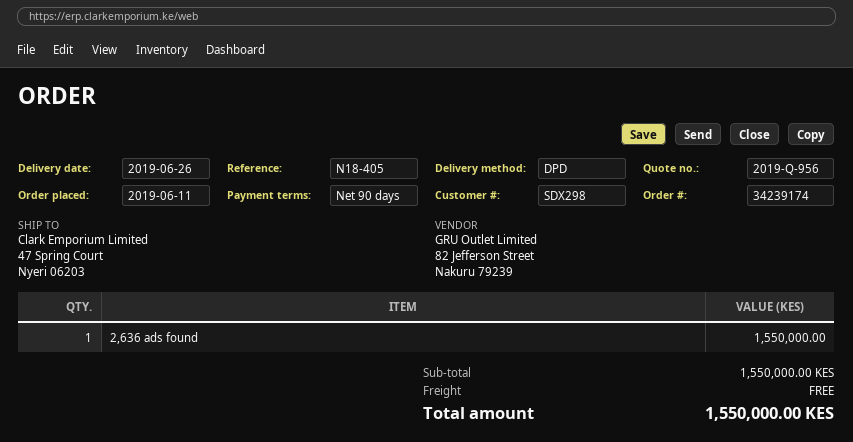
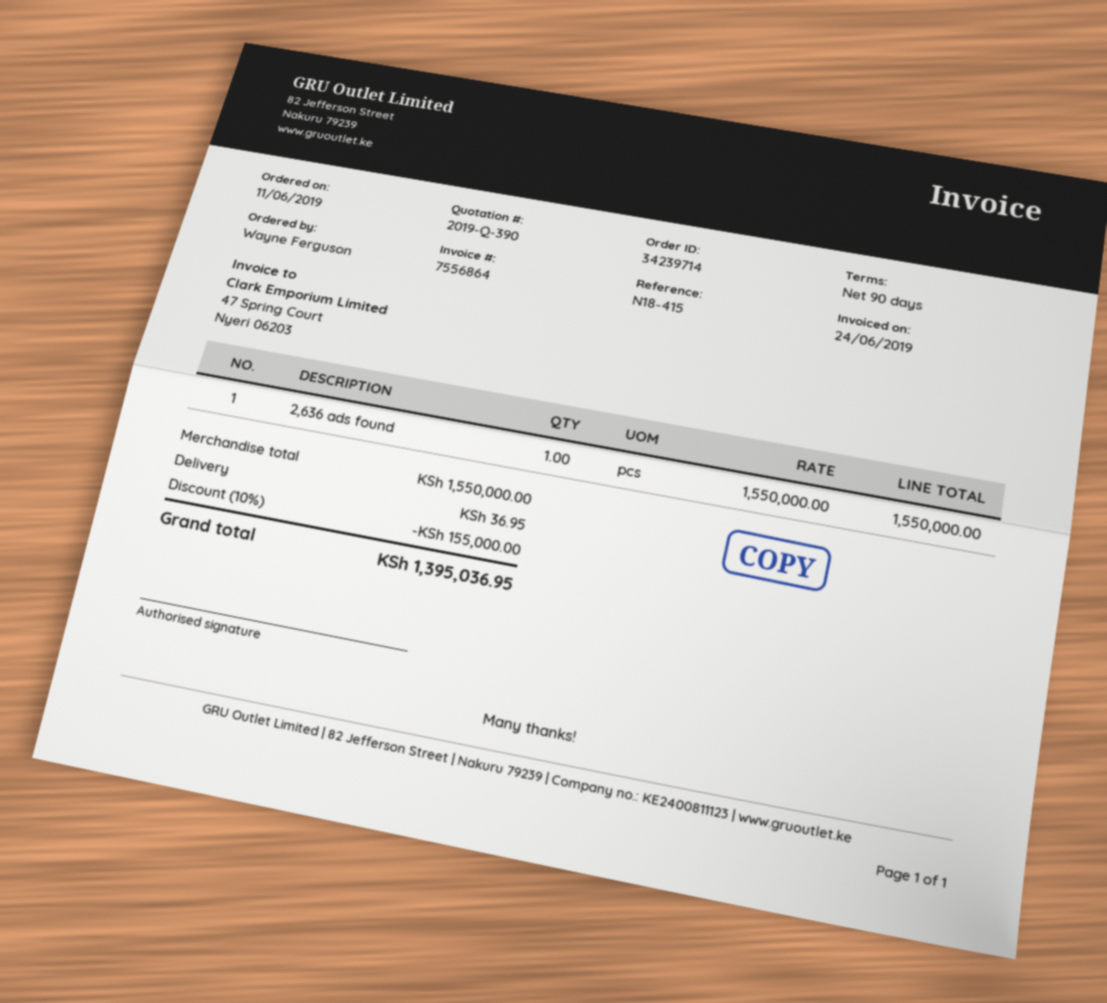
quote number: 2019-Q-956 -> 2019-Q-390
order number: 34239174 -> 34239714
reference: N18-405 -> N18-415
discount: none -> 10% = 155000.00
shipping: 0.00 -> 36.95
total: 1550000.00 -> 1395036.95

